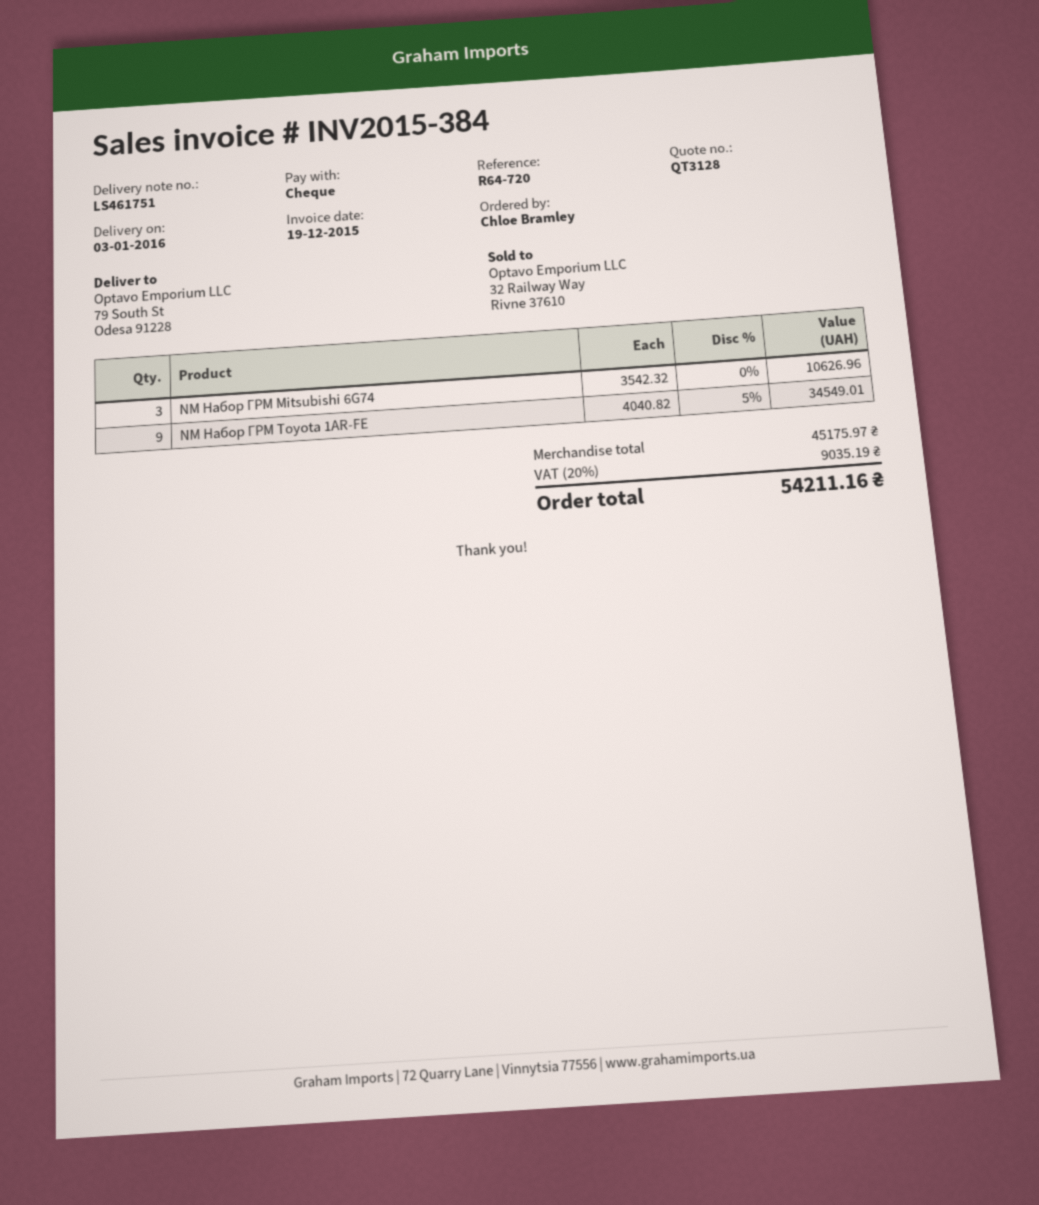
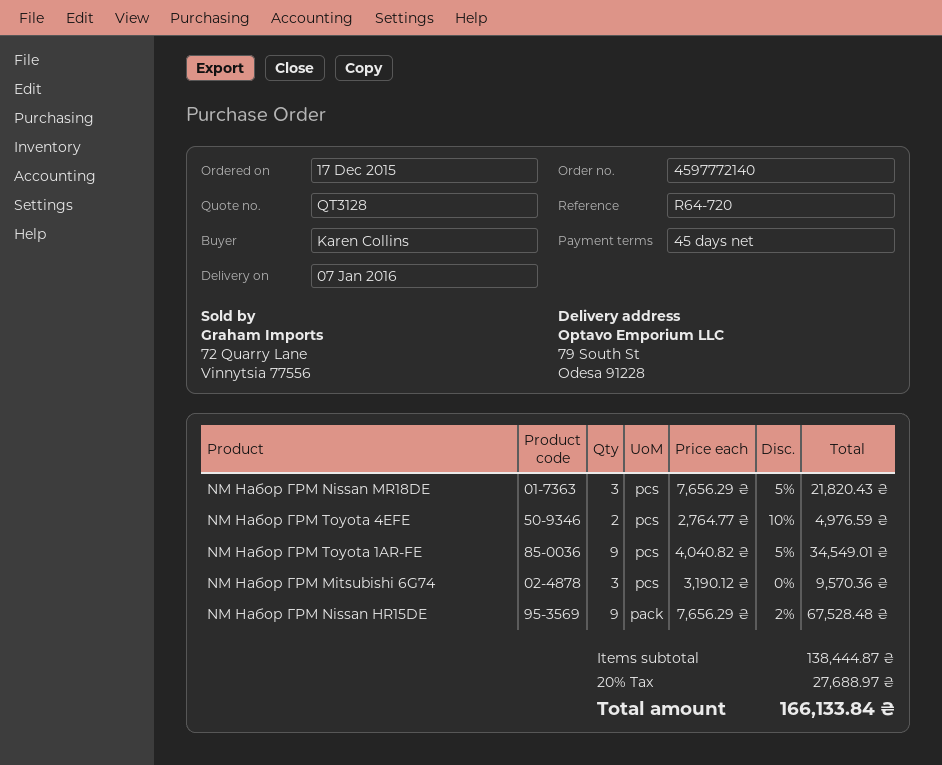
delivery date: 2016-01-03 -> 2016-01-07
ordered by: Chloe Bramley -> Karen Collins
NM Набор ГРМ Mitsubishi 6G74: 3 x 3542.32 = 10626.96 -> 3 x 3190.12 = 9570.36
NM Набор ГРМ Nissan MR18DE: none -> 3 x 7656.29 - 5% = 21820.43
NM Набор ГРМ Toyota 4EFE: none -> 2 x 2764.77 - 10% = 4976.59
NM Набор ГРМ Nissan HR15DE: none -> 9 x 7656.29 - 2% = 67528.48
subtotal: 45175.97 -> 138444.87
tax: 20% = 9035.19 -> 20% = 27688.97
total: 54211.16 -> 166133.84

